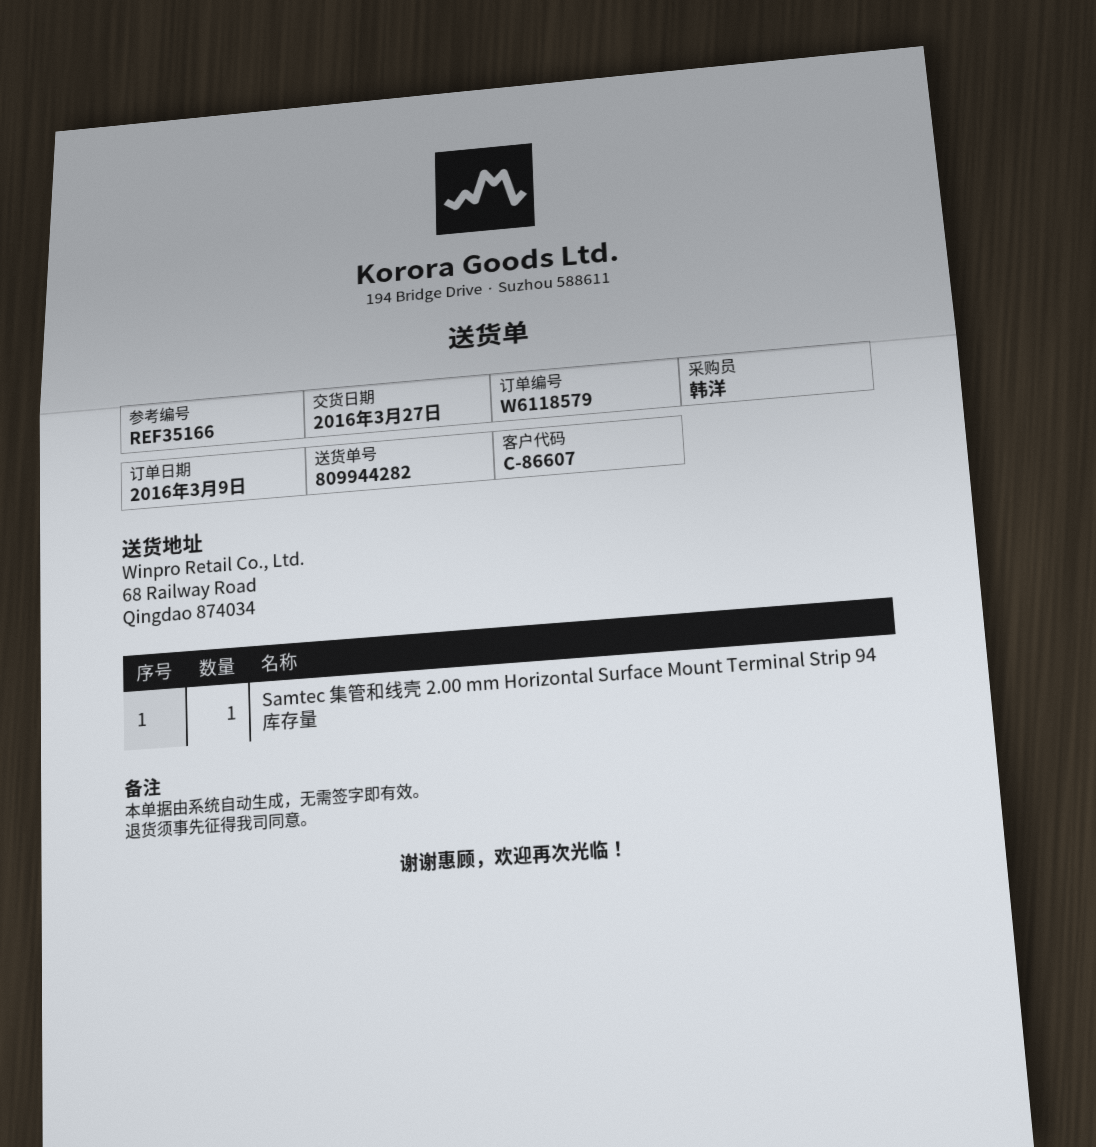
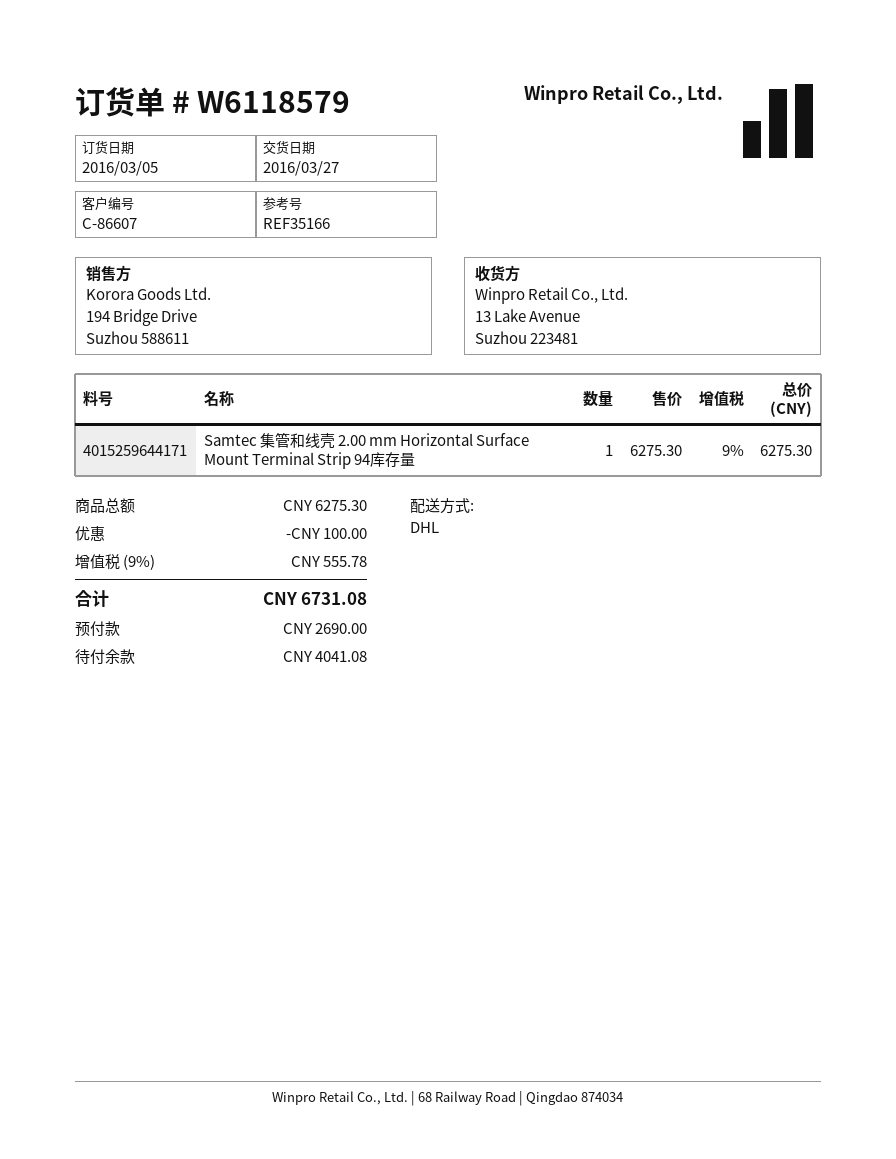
order date: 2016-03-09 -> 2016-03-05
ship to: 68 Railway Road, Qingdao 874034 -> 13 Lake Avenue, Suzhou 223481

